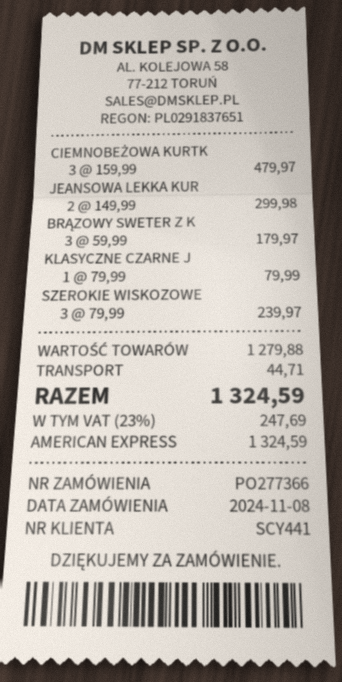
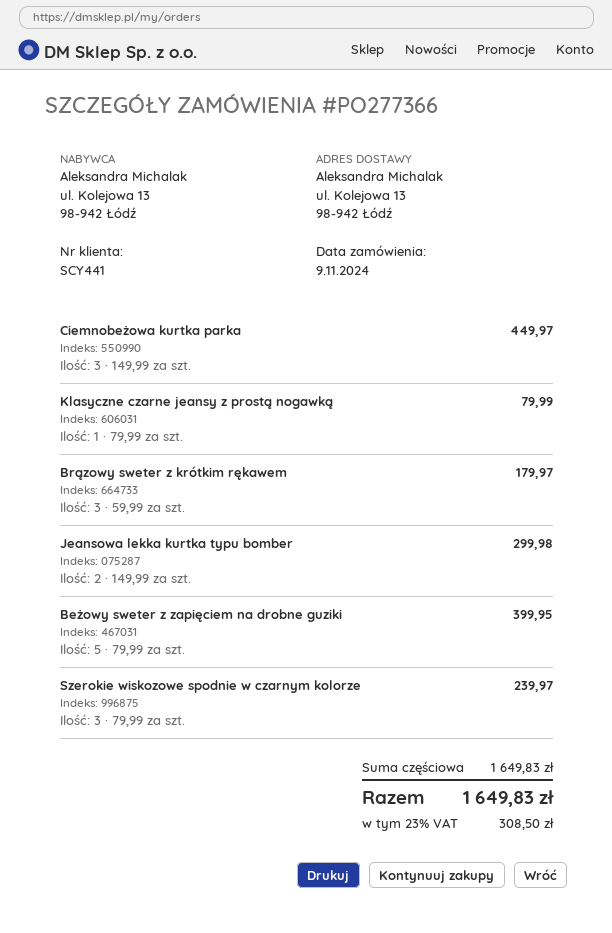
order date: 2024-11-08 -> 2024-11-09
CIEMNOBEŻOWA KURTK: 3 x 159.99 = 479.97 -> 3 x 149.99 = 449.97
Beżowy sweter z zapięciem na drobne guziki: none -> 5 x 79.99 = 399.95
subtotal: 1279.88 -> 1649.83
shipping: 44.71 -> none
tax: 23% = 247.69 -> 23% = 308.50
total: 1324.59 -> 1649.83

